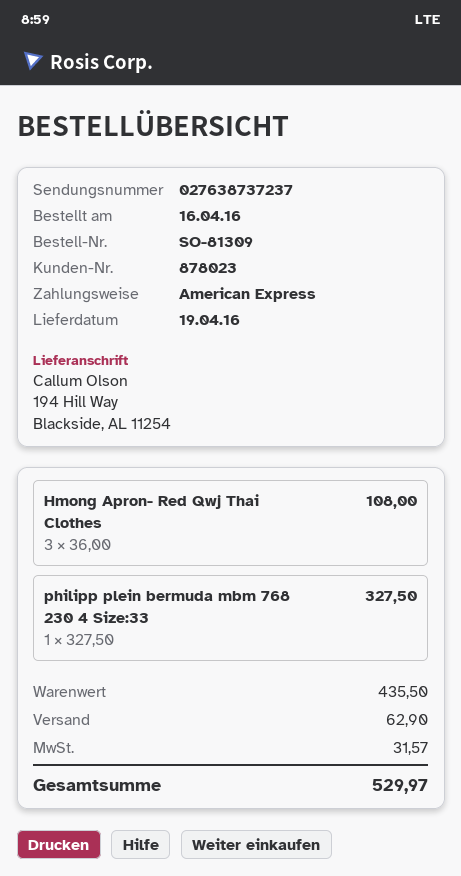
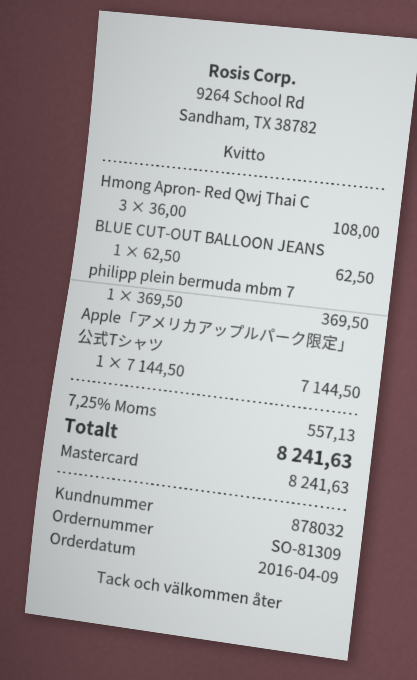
order date: 2016-04-16 -> 2016-04-09
customer number: 878023 -> 878032
payment method: American Express -> Mastercard
philipp plein bermuda mbm 768 230 4 Size:33: 1 x 327.50 = 327.50 -> 1 x 369.50 = 369.50
BLUE CUT-OUT BALLOON JEANS: none -> 1 x 62.50 = 62.50
Apple「アメリカアップルパーク限定」公式Tシャツ: none -> 1 x 7144.50 = 7144.50
shipping: 62.90 -> none
tax: 31.57 -> 557.13
total: 529.97 -> 8241.63

